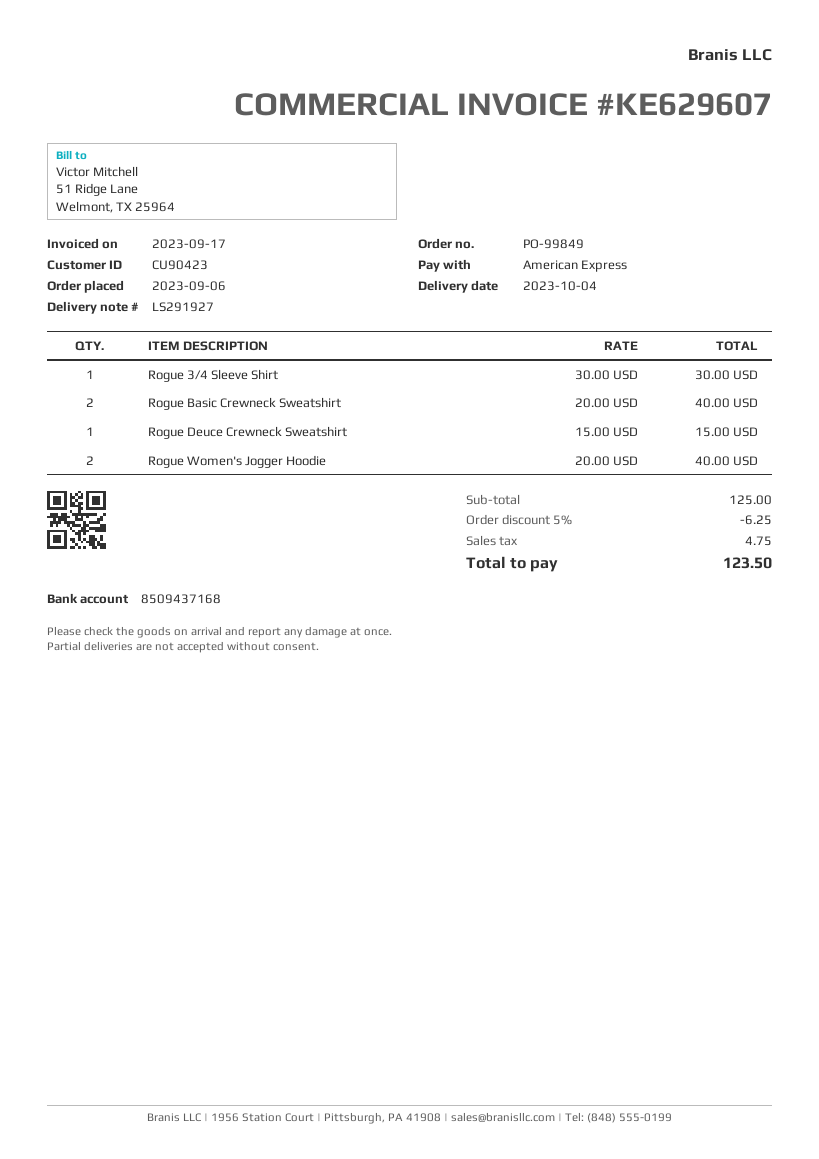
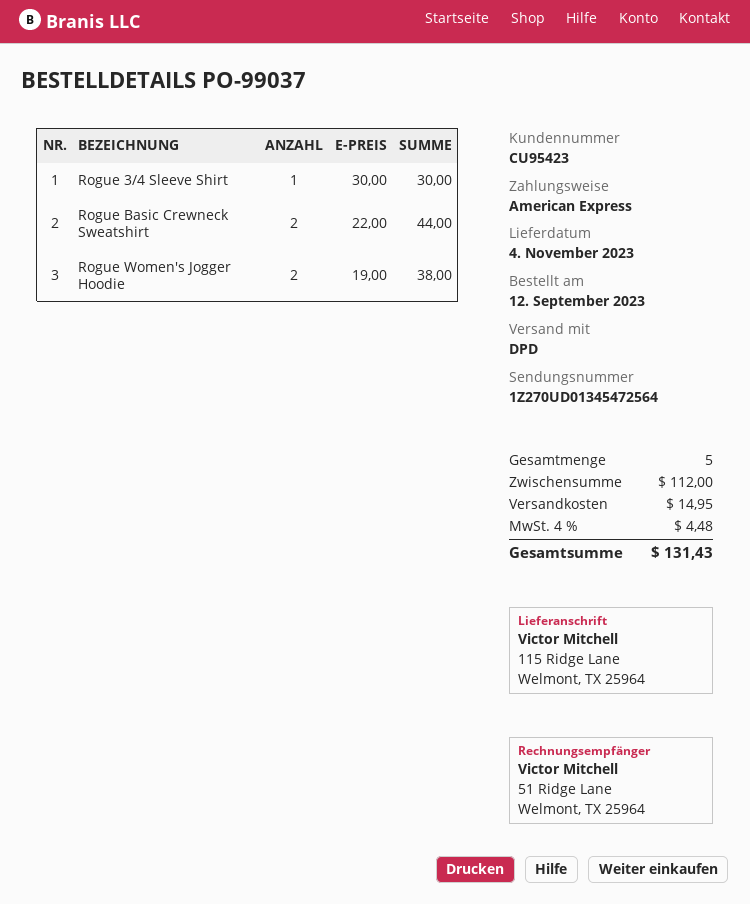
order number: PO-99849 -> PO-99037
order date: 2023-09-06 -> 2023-09-12
delivery date: 2023-10-04 -> 2023-11-04
customer number: CU90423 -> CU95423
Rogue Basic Crewneck Sweatshirt: 2 x 20.00 = 40.00 -> 2 x 22.00 = 44.00
Rogue Deuce Crewneck Sweatshirt: 1 x 15.00 = 15.00 -> none
Rogue Women's Jogger Hoodie: 2 x 20.00 = 40.00 -> 2 x 19.00 = 38.00
subtotal: 125.00 -> 112.00
discount: 5% = 6.25 -> none
shipping: none -> 14.95
tax: 4.75 -> 4.48
total: 123.50 -> 131.43

